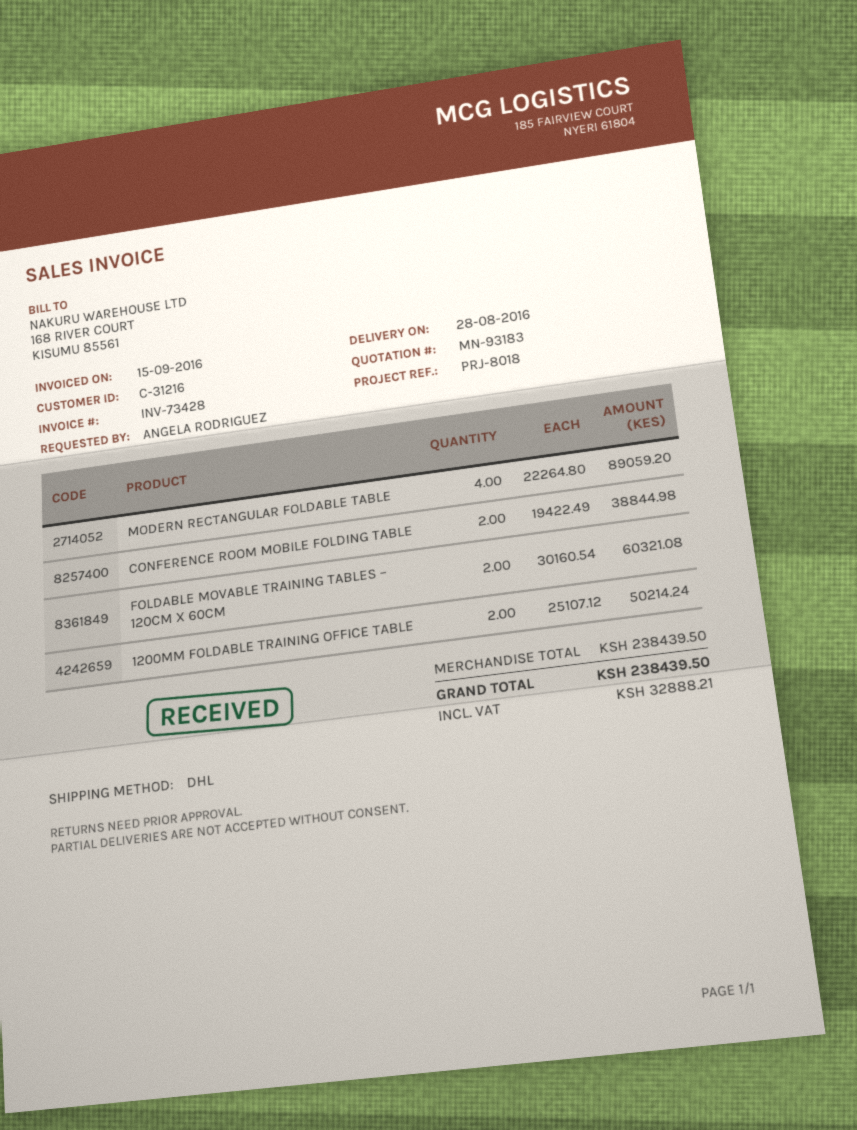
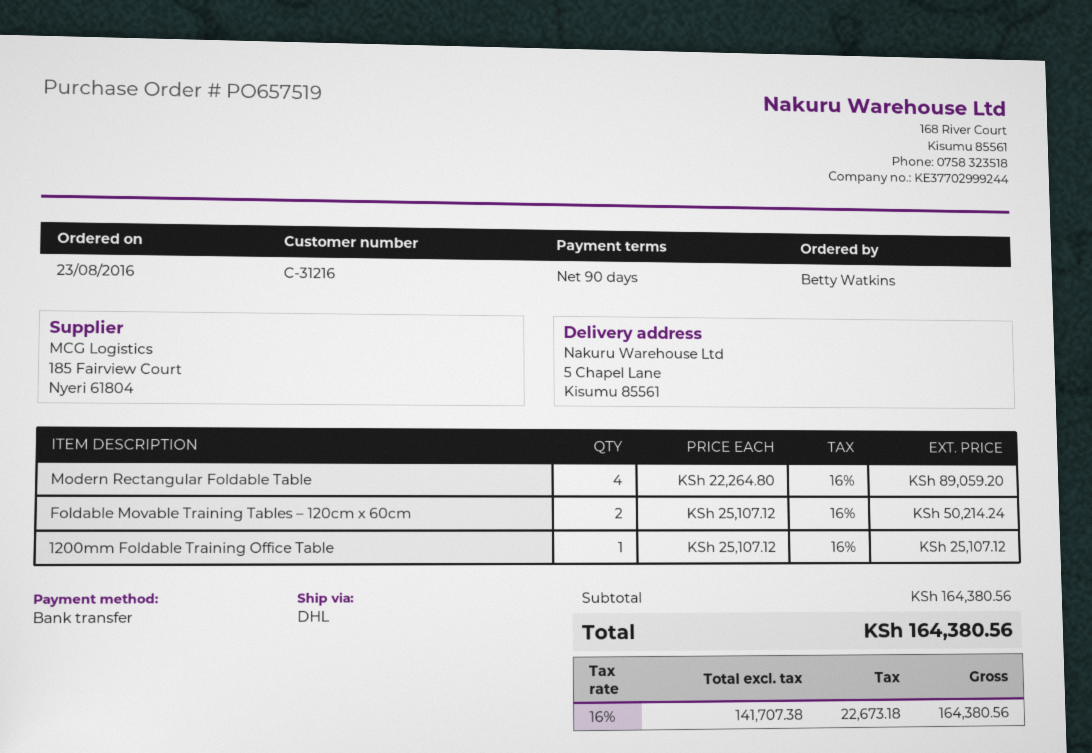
ordered by: ANGELA RODRIGUEZ -> Betty Watkins
CONFERENCE ROOM MOBILE FOLDING TABLE: 2 x 19422.49 = 38844.98 -> none
FOLDABLE MOVABLE TRAINING TABLES – 120CM X 60CM: 2 x 30160.54 = 60321.08 -> 2 x 25107.12 = 50214.24
1200MM FOLDABLE TRAINING OFFICE TABLE: 2 x 25107.12 = 50214.24 -> 1 x 25107.12 = 25107.12
subtotal: 238439.50 -> 164380.56
tax: 32888.21 -> 22673.18
total: 238439.50 -> 164380.56

